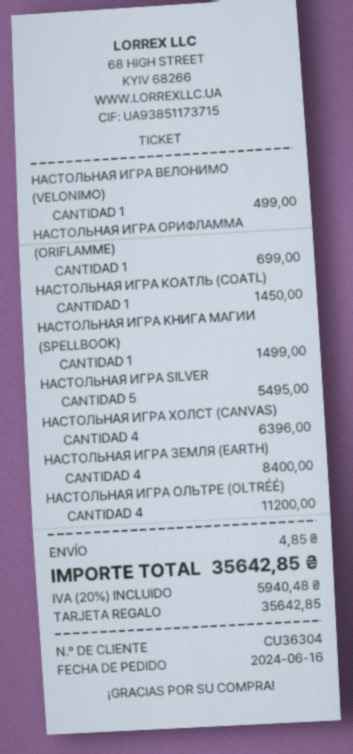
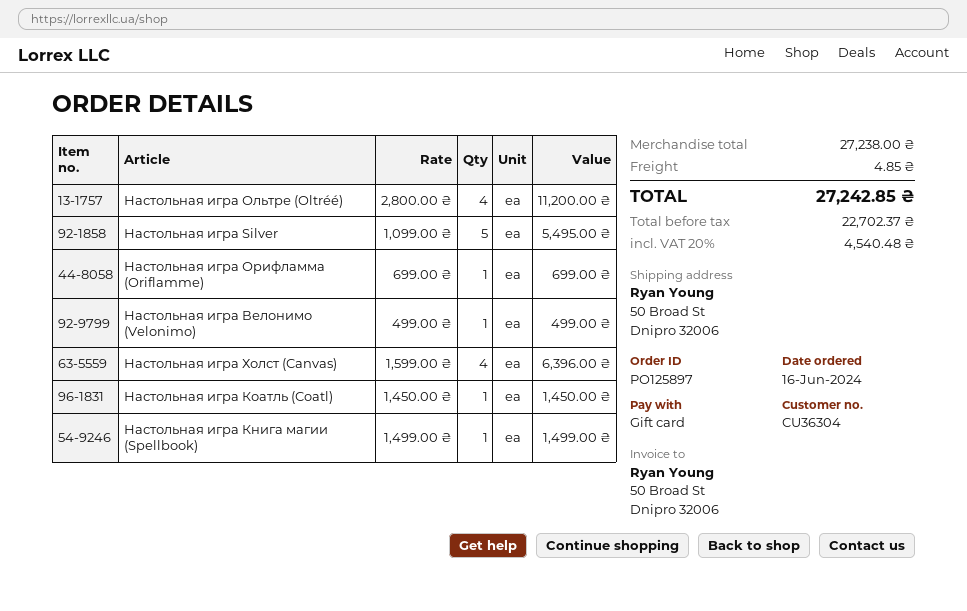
НАСТОЛЬНАЯ ИГРА ЗЕМЛЯ (EARTH): 4 for 8400.00 -> none
tax: 20% = 5940.48 -> 20% = 4540.48
total: 35642.85 -> 27242.85

